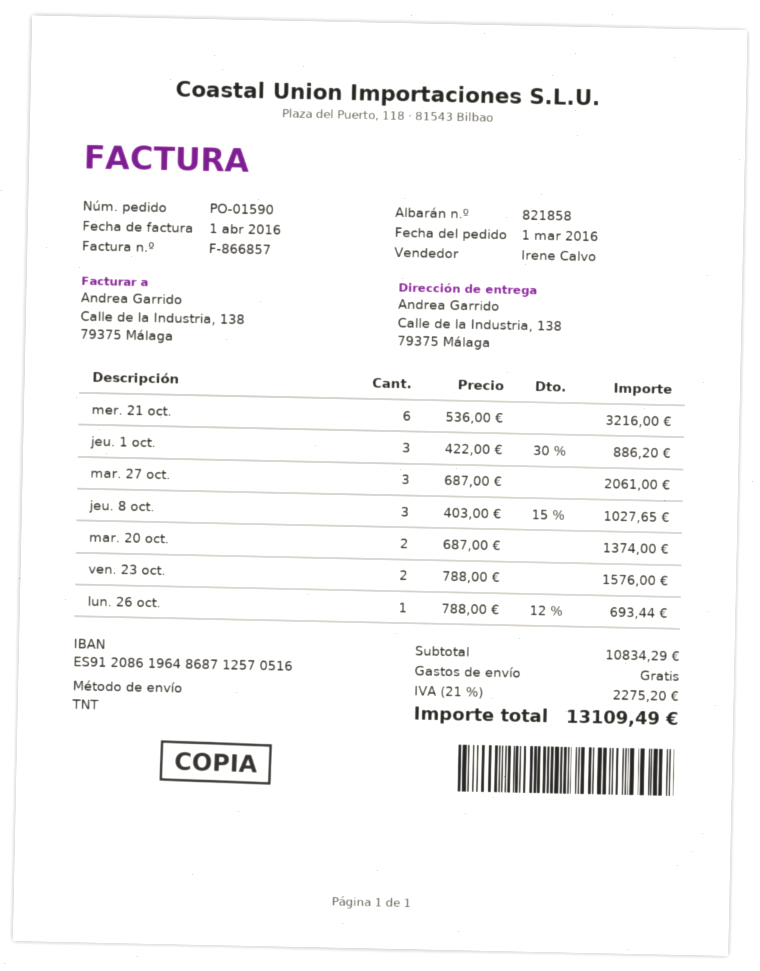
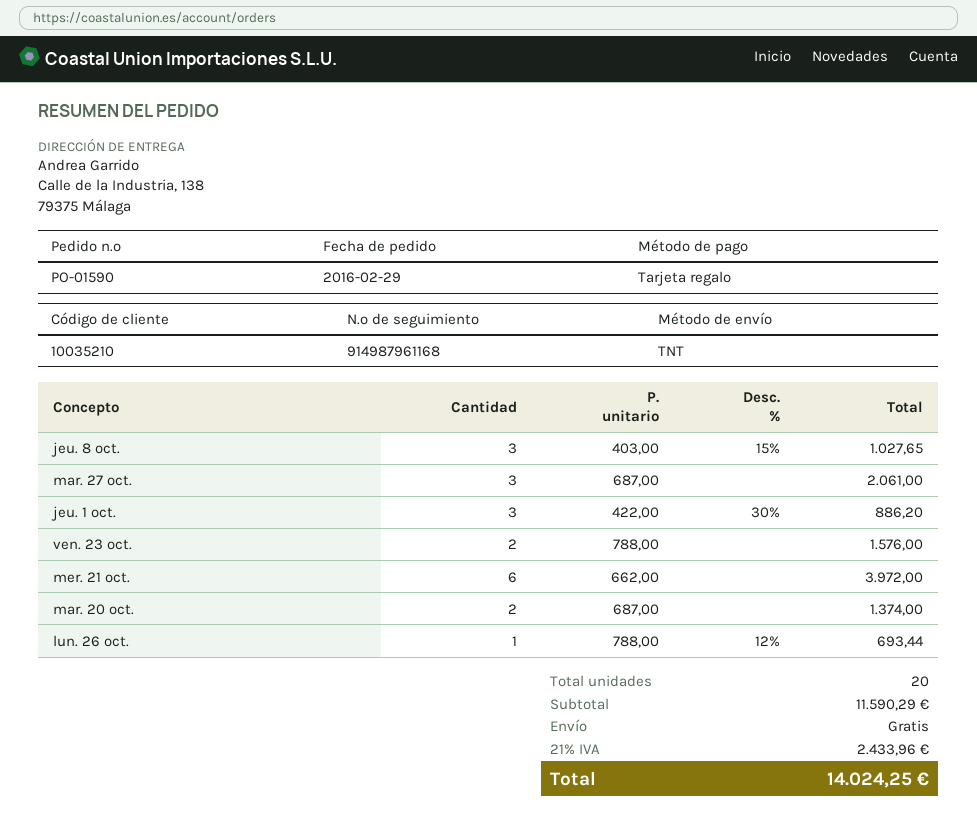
order date: 2016-03-01 -> 2016-02-29
mer. 21 oct.: 6 x 536.00 = 3216.00 -> 6 x 662.00 = 3972.00
subtotal: 10834.29 -> 11590.29
tax: 21% = 2275.20 -> 21% = 2433.96
total: 13109.49 -> 14024.25

